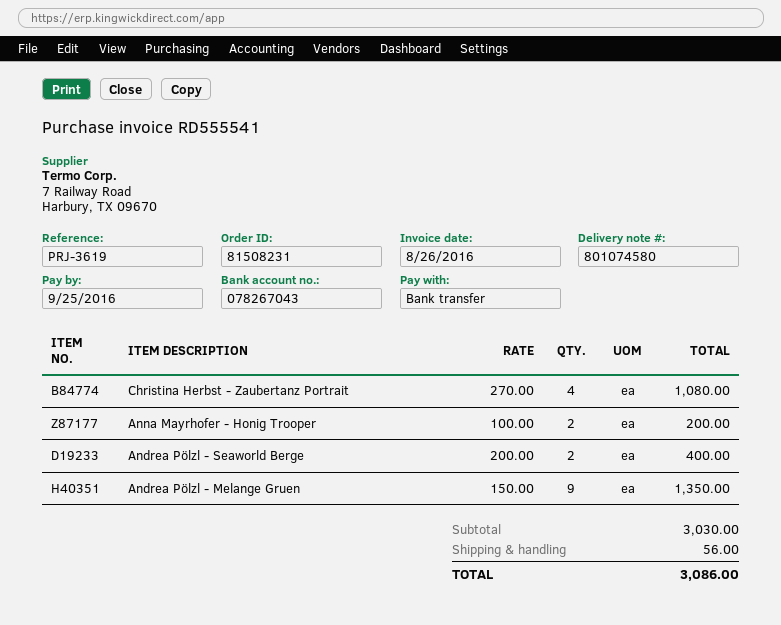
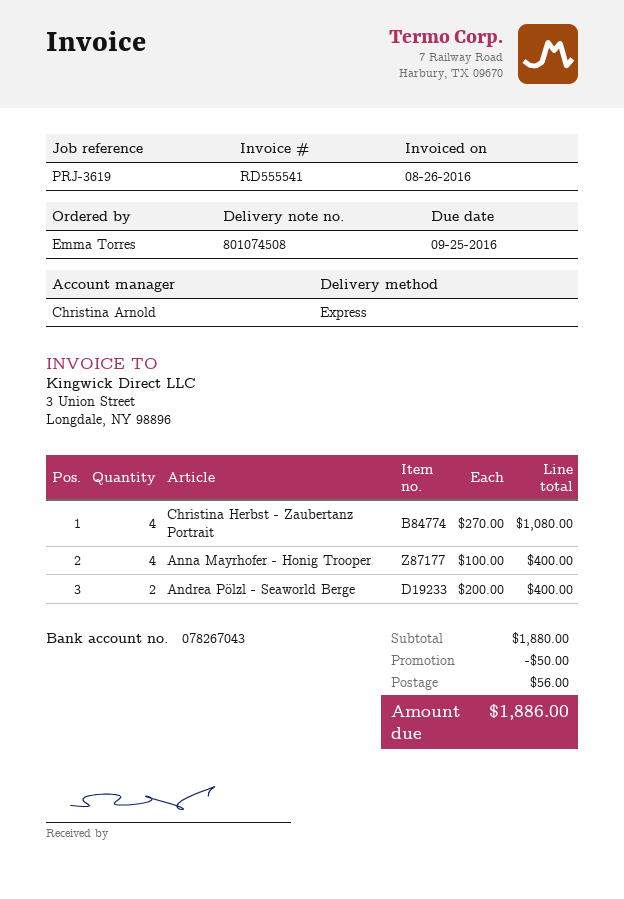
delivery note number: 801074580 -> 801074508
Anna Mayrhofer - Honig Trooper: 2 x 100.00 = 200.00 -> 4 x 100.00 = 400.00
Andrea Pölzl - Melange Gruen: 9 x 150.00 = 1350.00 -> none
subtotal: 3030.00 -> 1880.00
discount: none -> 50.00
total: 3086.00 -> 1886.00

